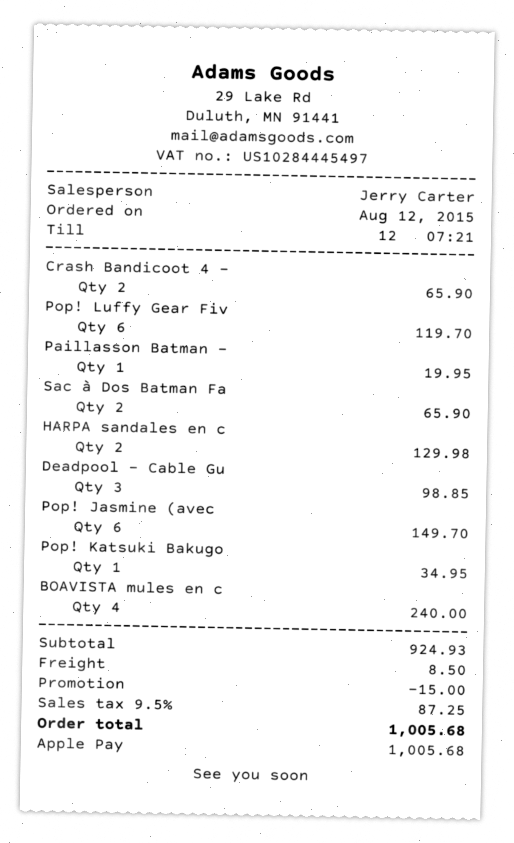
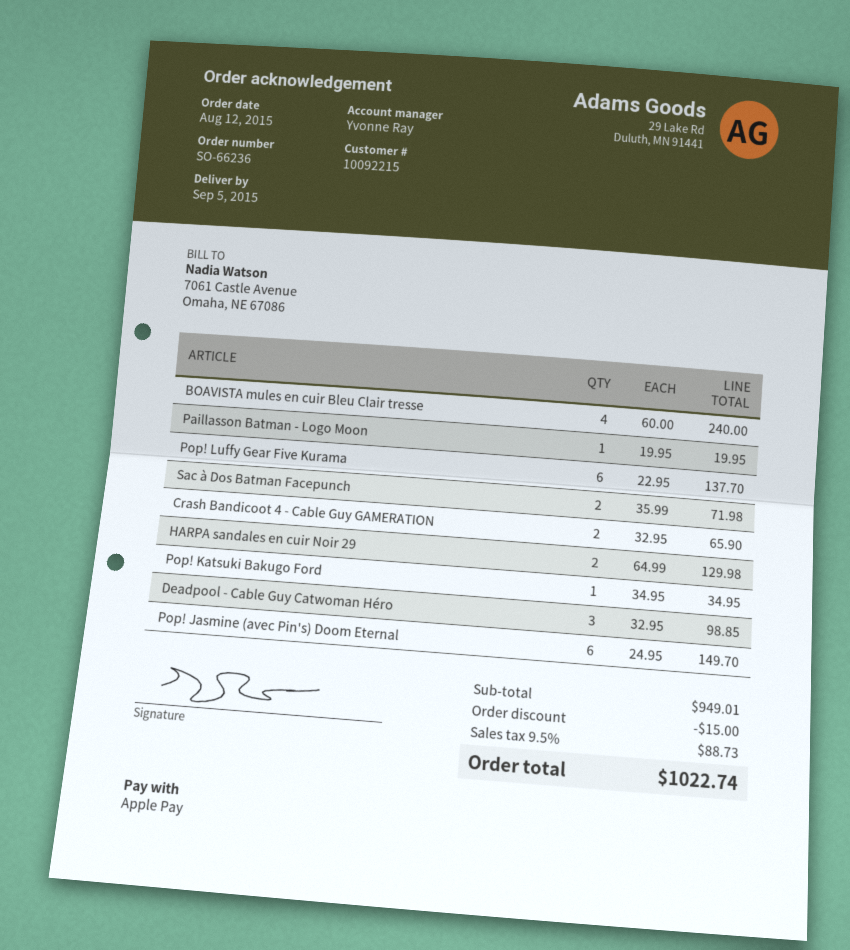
sales rep: Jerry Carter -> Yvonne Ray
Pop! Luffy Gear Fiv: 6 for 119.70 -> 6 for 137.70
Sac à Dos Batman Fa: 2 for 65.90 -> 2 for 71.98
subtotal: 924.93 -> 949.01
shipping: 8.50 -> none
tax: 9.5% = 87.25 -> 9.5% = 88.73
total: 1005.68 -> 1022.74

